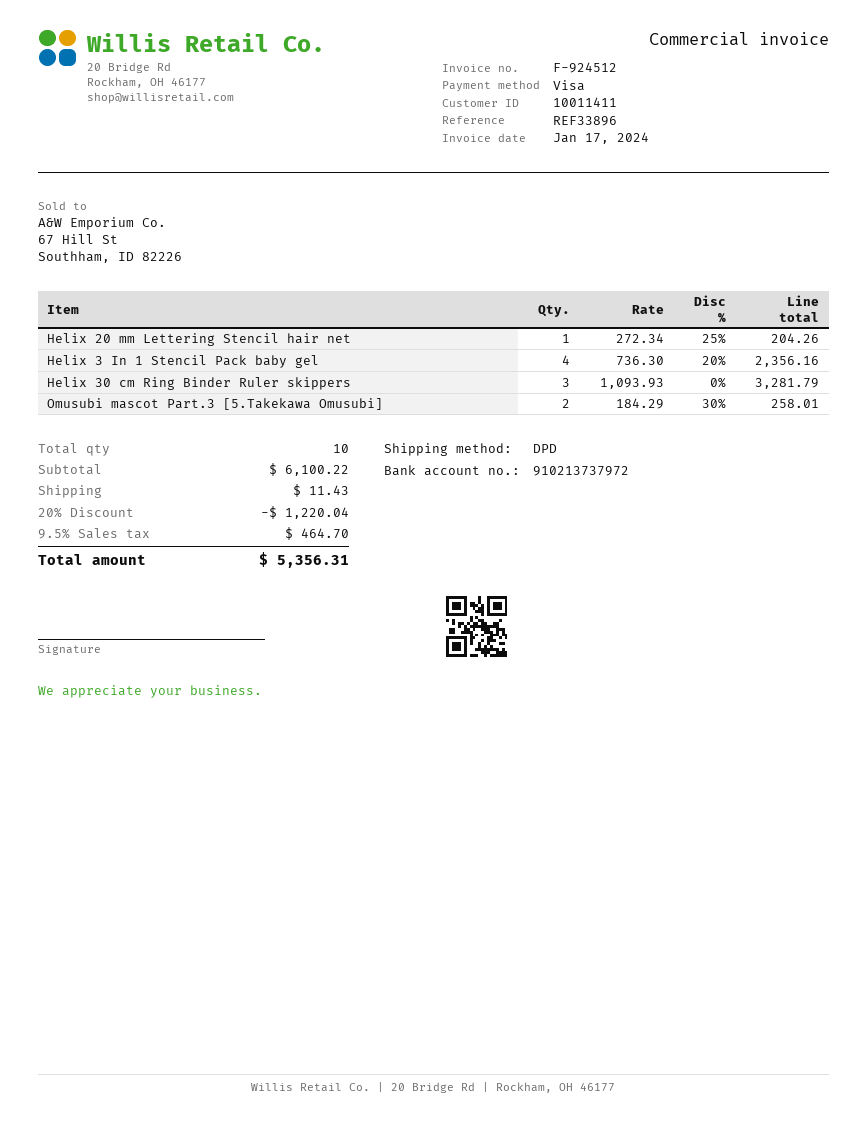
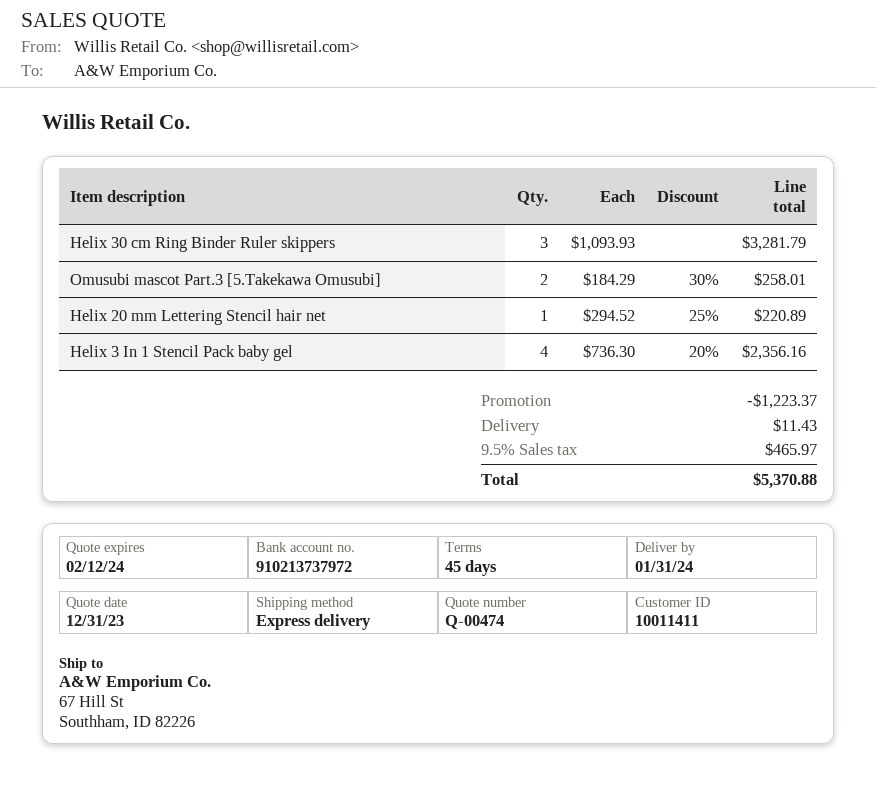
shipping method: DPD -> express
Helix 20 mm Lettering Stencil hair net: 1 x 272.34 - 25% = 204.26 -> 1 x 294.52 - 25% = 220.89
discount: 1220.04 -> 1223.37
tax: 9.5% = 464.70 -> 9.5% = 465.97
total: 5356.31 -> 5370.88

